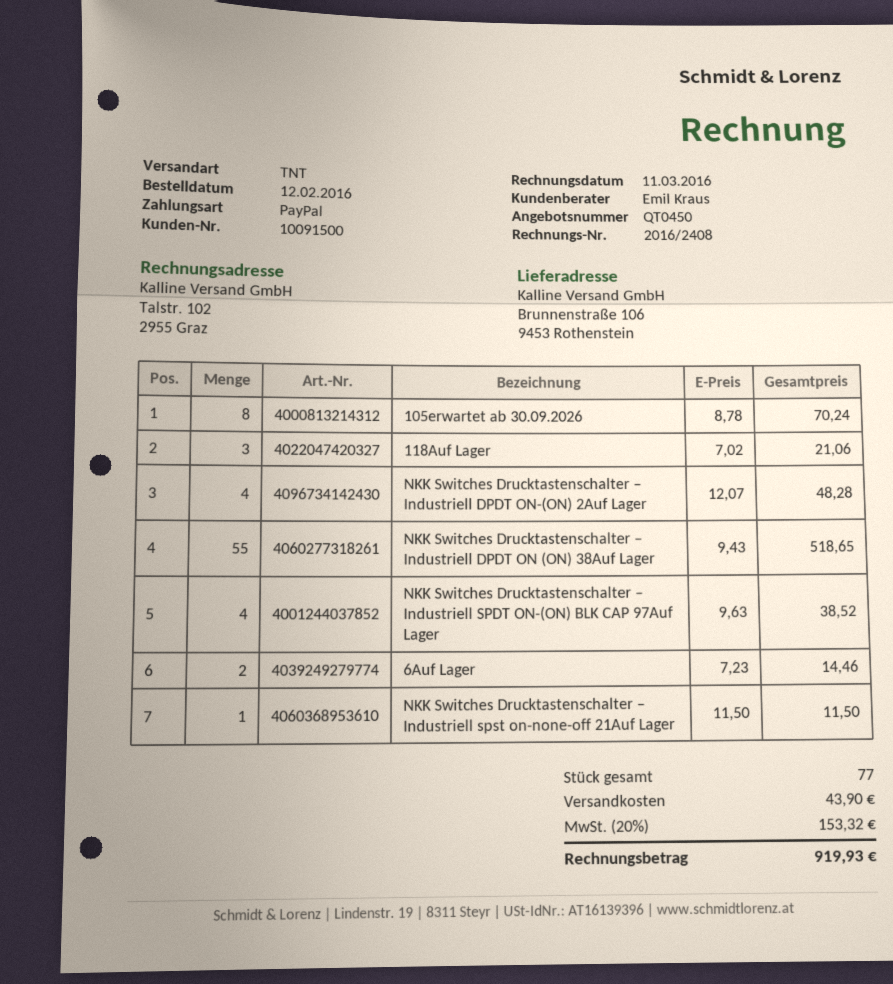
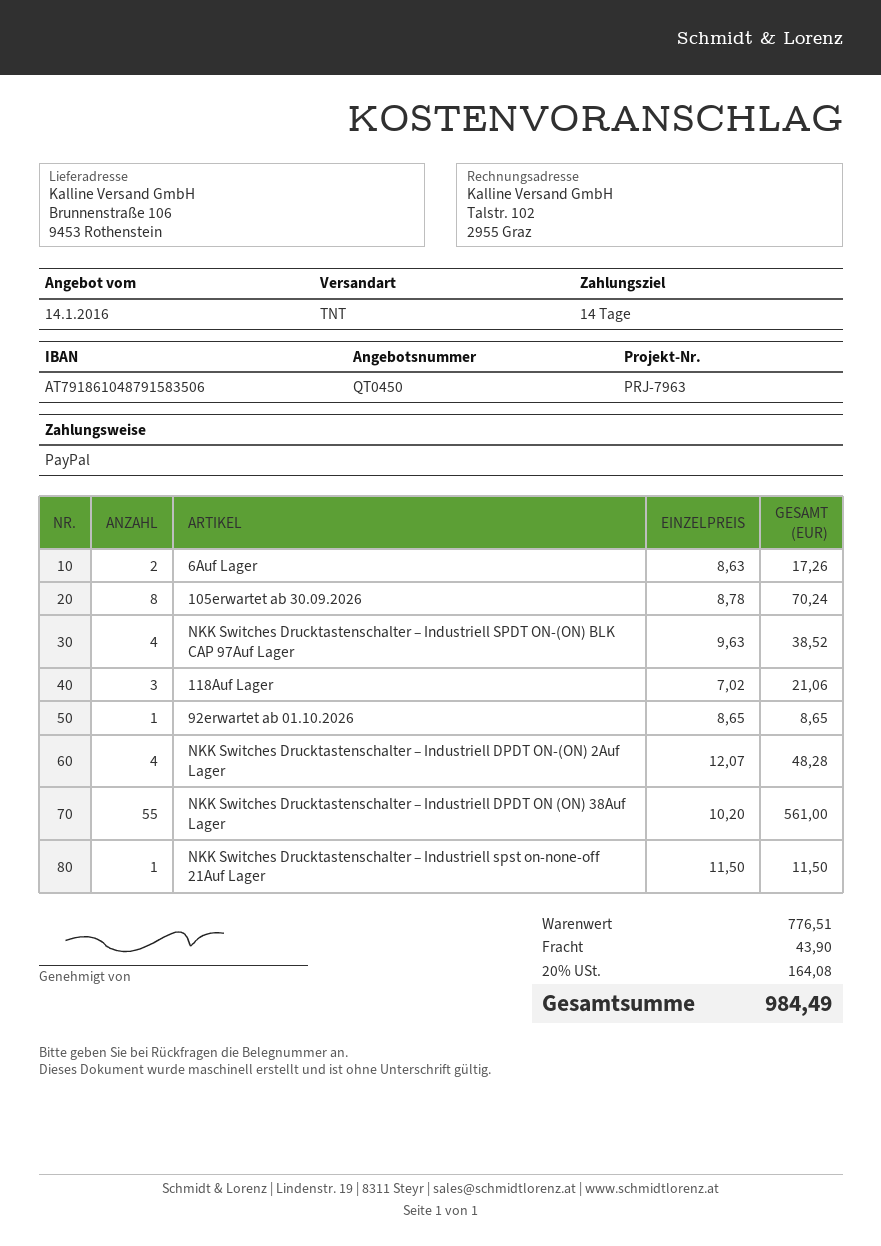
NKK Switches Drucktastenschalter – Industriell DPDT ON (ON) 38Auf Lager: 55 x 9.43 = 518.65 -> 55 x 10.20 = 561.00
6Auf Lager: 2 x 7.23 = 14.46 -> 2 x 8.63 = 17.26
92erwartet ab 01.10.2026: none -> 1 x 8.65 = 8.65
tax: 20% = 153.32 -> 20% = 164.08
total: 919.93 -> 984.49

